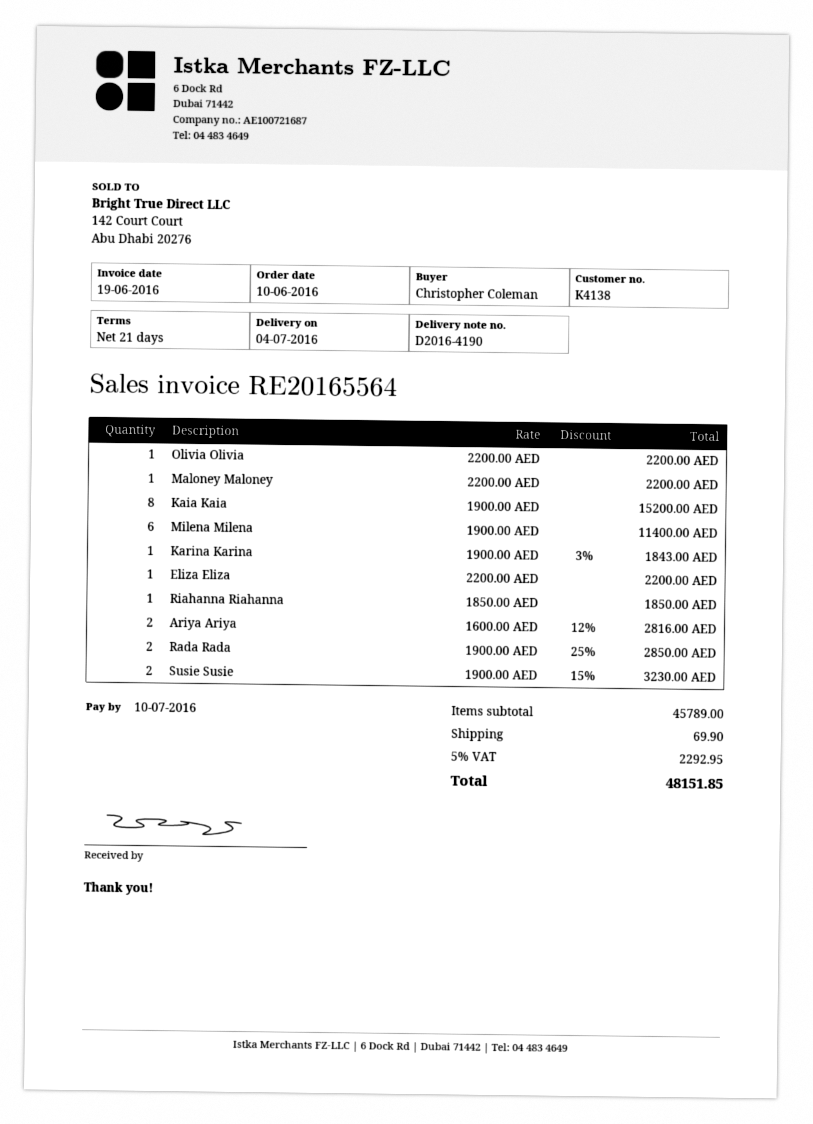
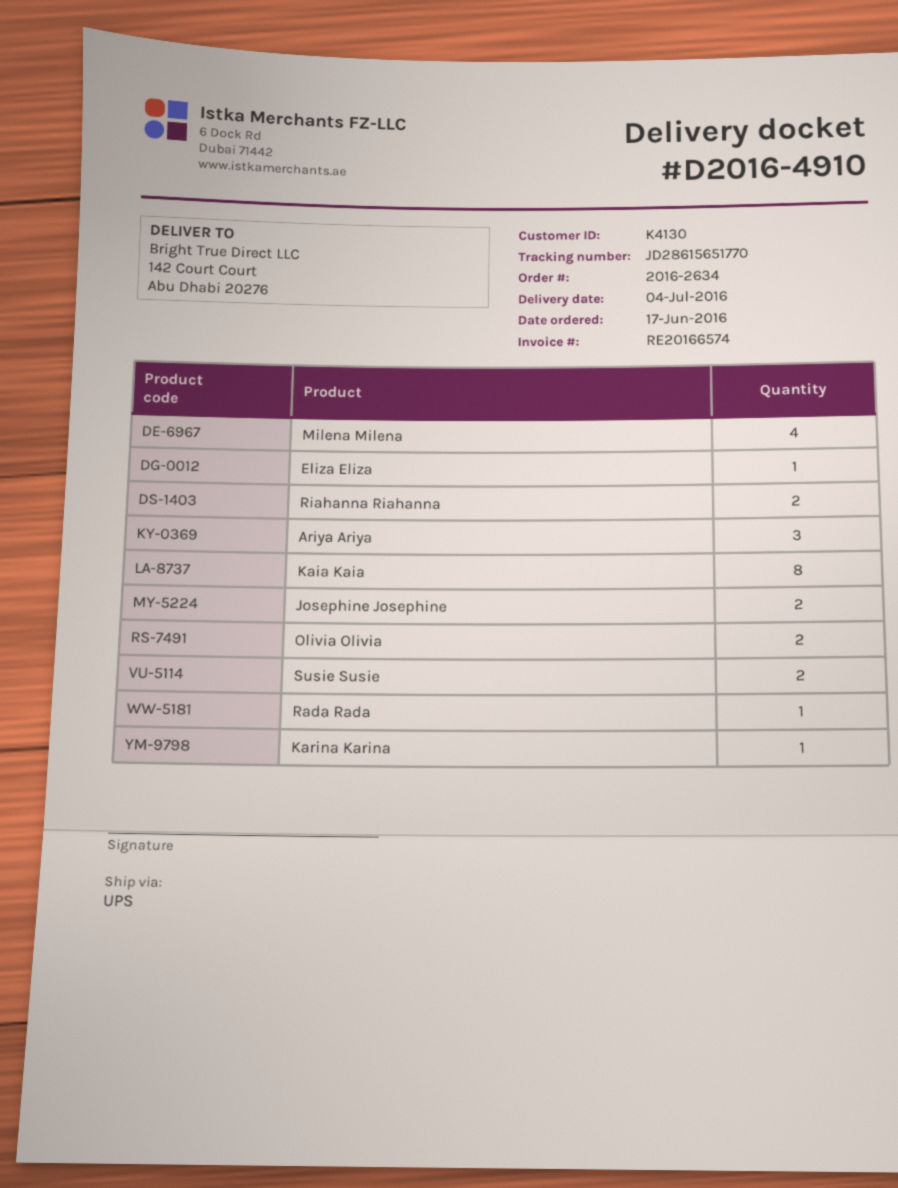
order date: 2016-06-10 -> 2016-06-17
delivery note number: D2016-4190 -> D2016-4910
invoice number: RE20165564 -> RE20166574
customer number: K4138 -> K4130
Olivia Olivia: 1 -> 2
Maloney Maloney: 1 -> none
Milena Milena: 6 -> 4
Riahanna Riahanna: 1 -> 2
Ariya Ariya: 2 -> 3
Rada Rada: 2 -> 1
Josephine Josephine: none -> 2

